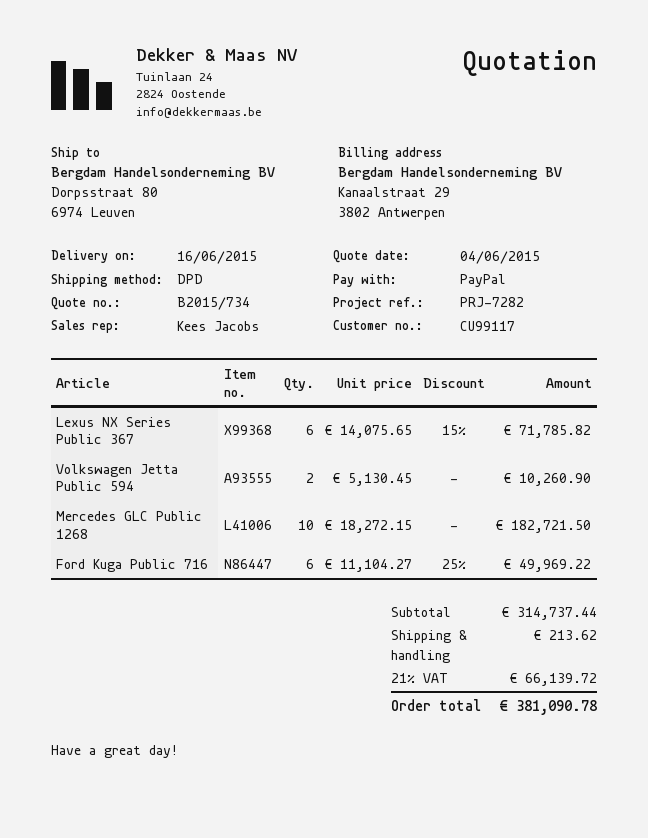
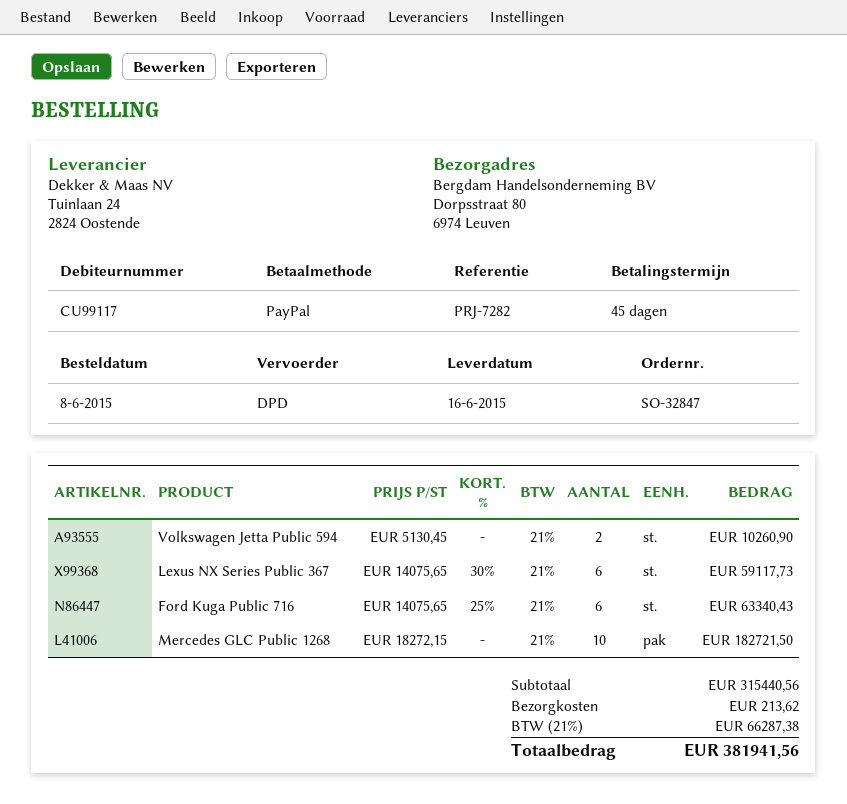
Lexus NX Series Public 367: 6 x 14075.65 - 15% = 71785.82 -> 6 x 14075.65 - 30% = 59117.73
Ford Kuga Public 716: 6 x 11104.27 - 25% = 49969.22 -> 6 x 14075.65 - 25% = 63340.43
subtotal: 314737.44 -> 315440.56
tax: 21% = 66139.72 -> 21% = 66287.38
total: 381090.78 -> 381941.56

